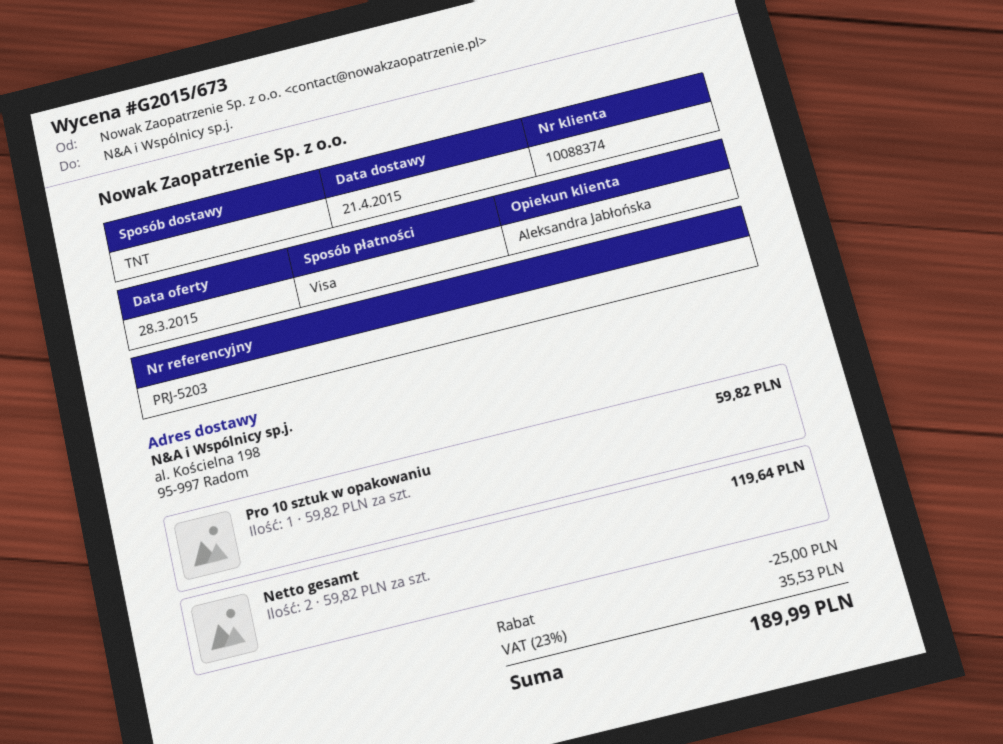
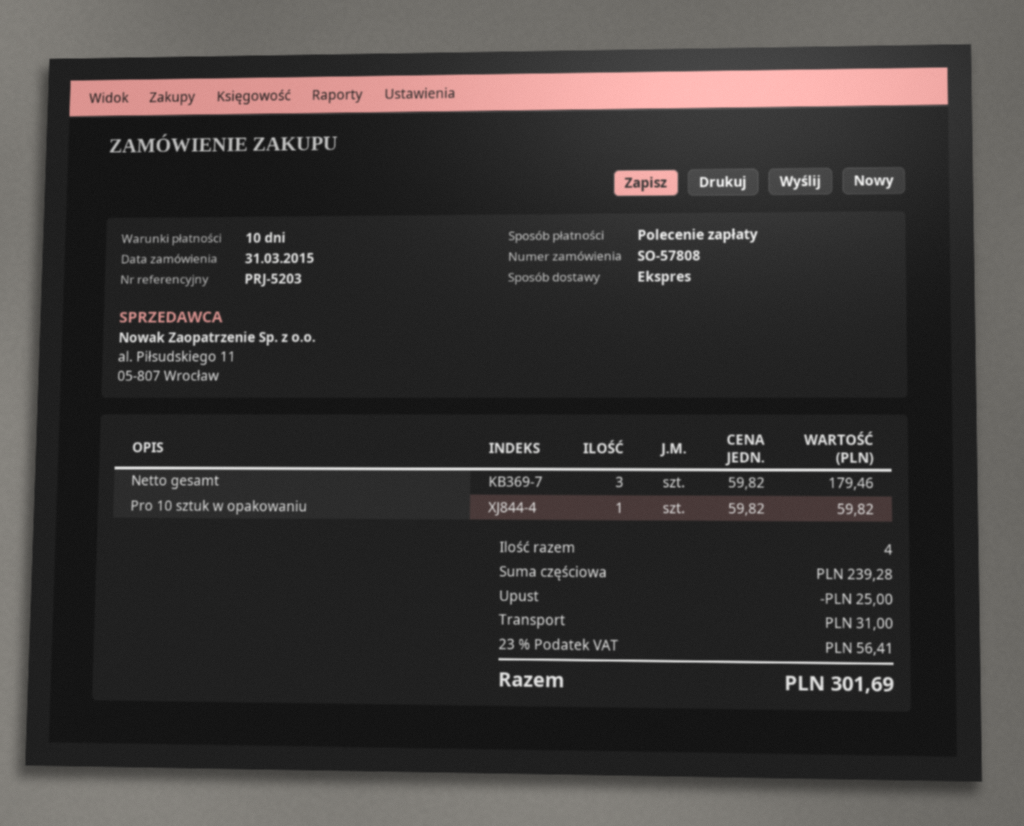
payment method: Visa -> direct debit
shipping method: TNT -> express
Netto gesamt: 2 x 59.82 = 119.64 -> 3 x 59.82 = 179.46
shipping: none -> 31.00
tax: 23% = 35.53 -> 23% = 56.41
total: 189.99 -> 301.69

